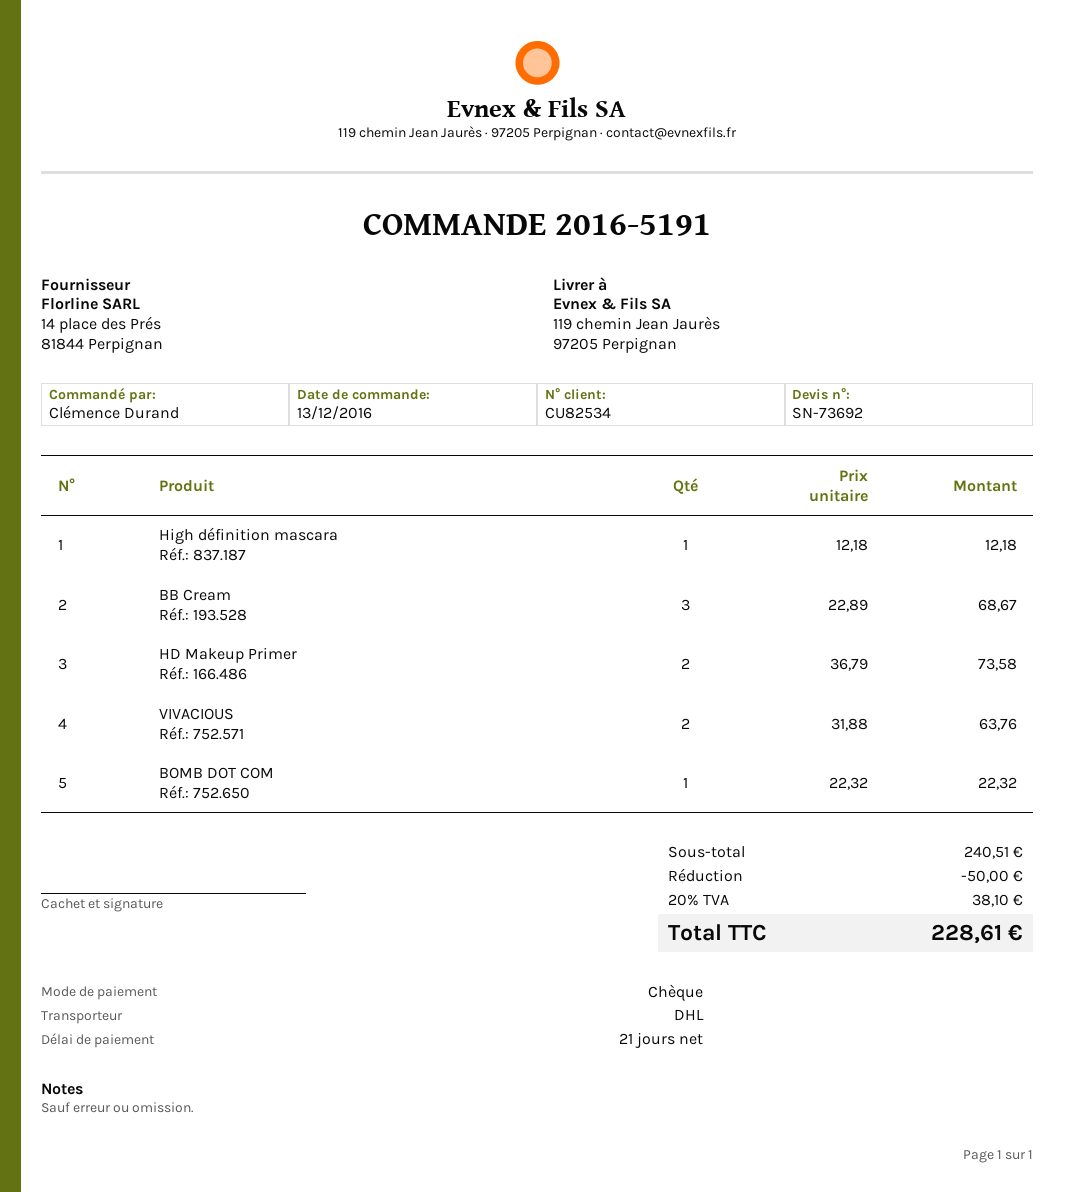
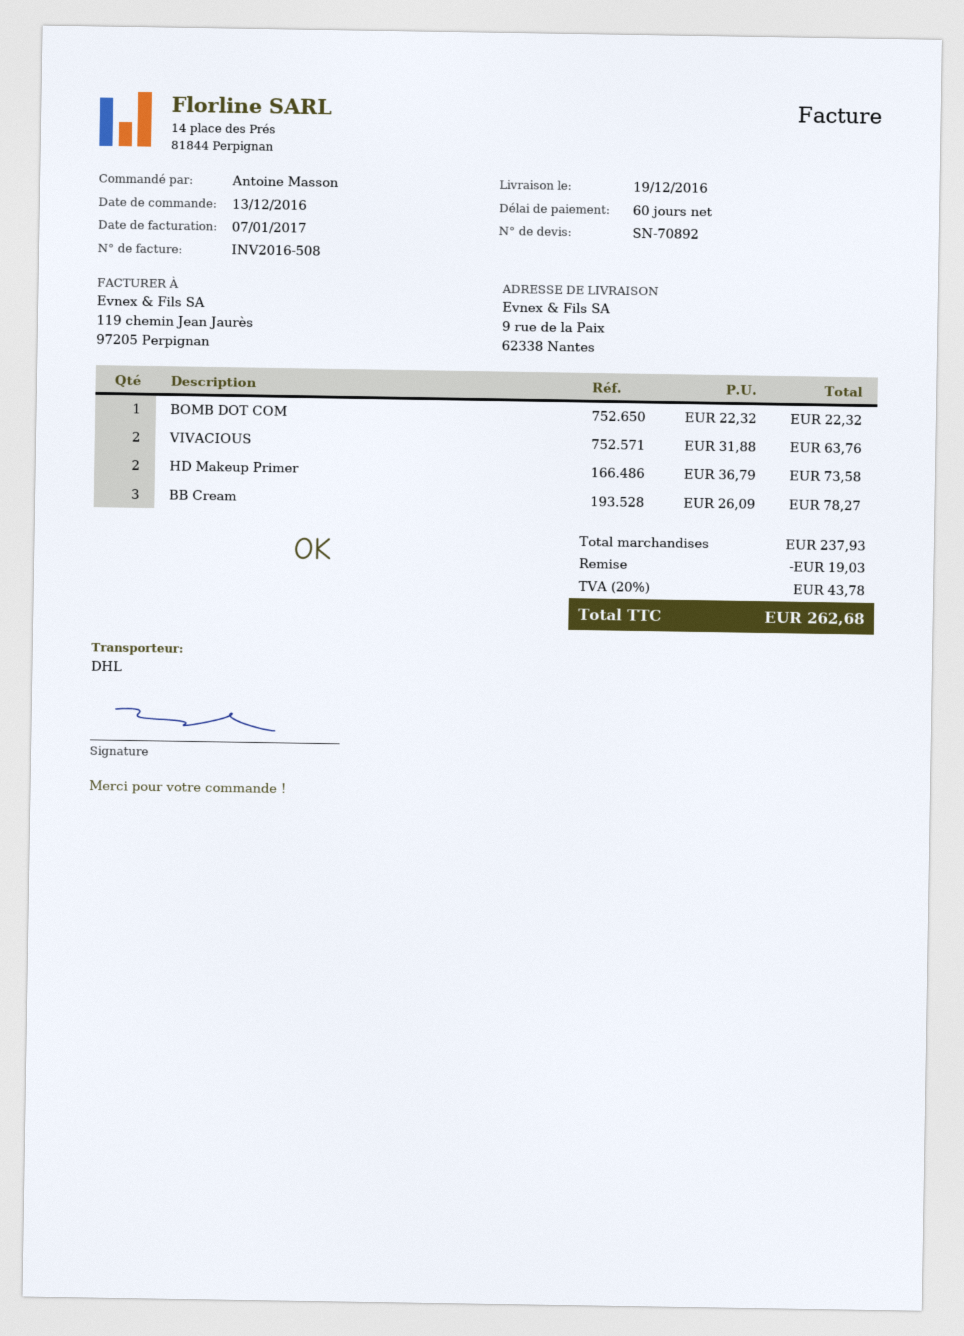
quote number: SN-73692 -> SN-70892
payment terms: 21 days -> 60 days
ordered by: Clémence Durand -> Antoine Masson
ship to: 119 chemin Jean Jaurès, 97205 Perpignan -> 9 rue de la Paix, 62338 Nantes
High définition mascara: 1 x 12.18 = 12.18 -> none
BB Cream: 3 x 22.89 = 68.67 -> 3 x 26.09 = 78.27
subtotal: 240.51 -> 237.93
discount: 50.00 -> 19.03
tax: 20% = 38.10 -> 20% = 43.78
total: 228.61 -> 262.68

